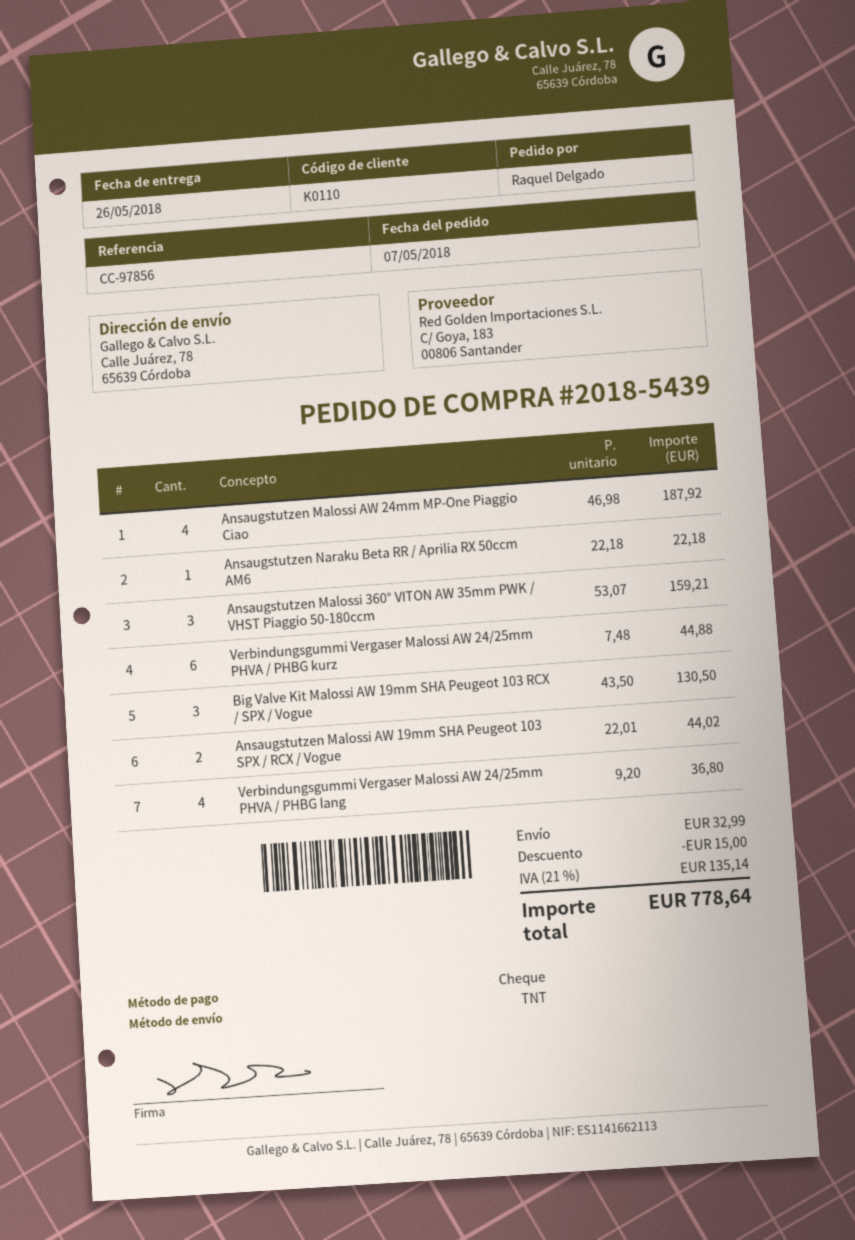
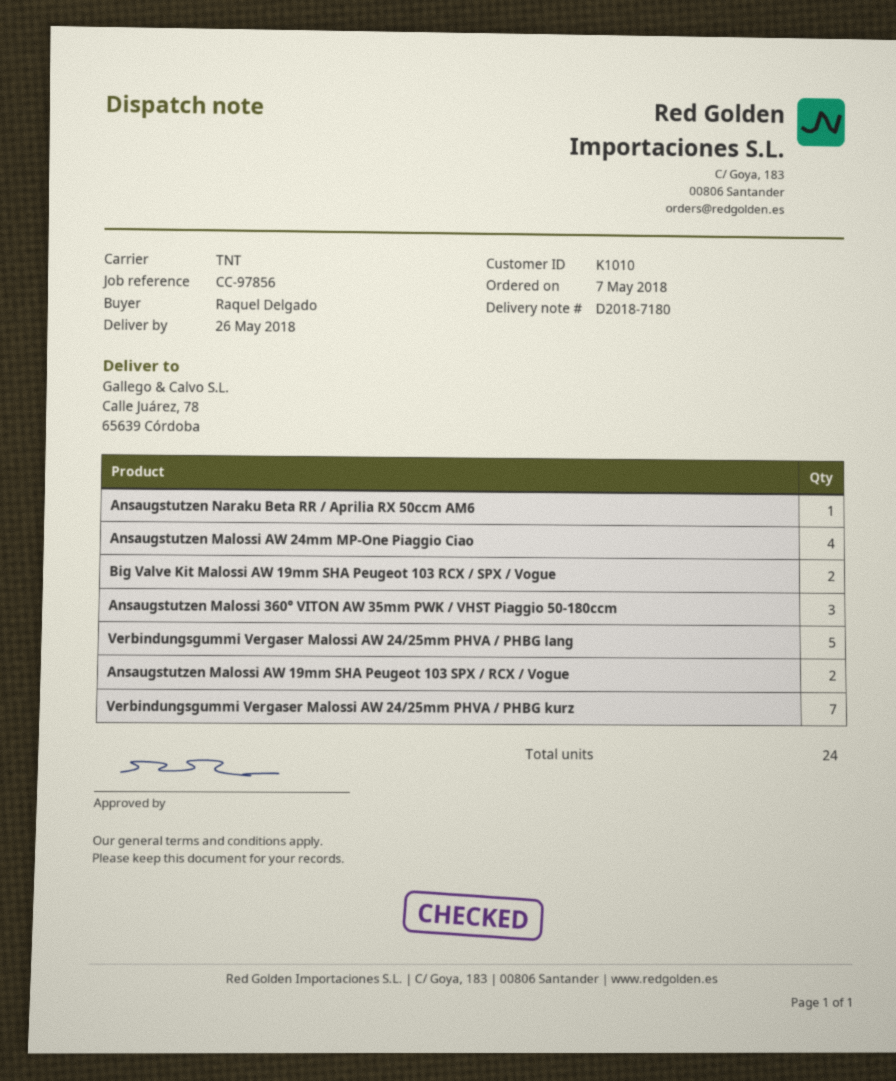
customer number: K0110 -> K1010
Verbindungsgummi Vergaser Malossi AW 24/25mm PHVA / PHBG kurz: 6 -> 7
Big Valve Kit Malossi AW 19mm SHA Peugeot 103 RCX / SPX / Vogue: 3 -> 2
Verbindungsgummi Vergaser Malossi AW 24/25mm PHVA / PHBG lang: 4 -> 5

